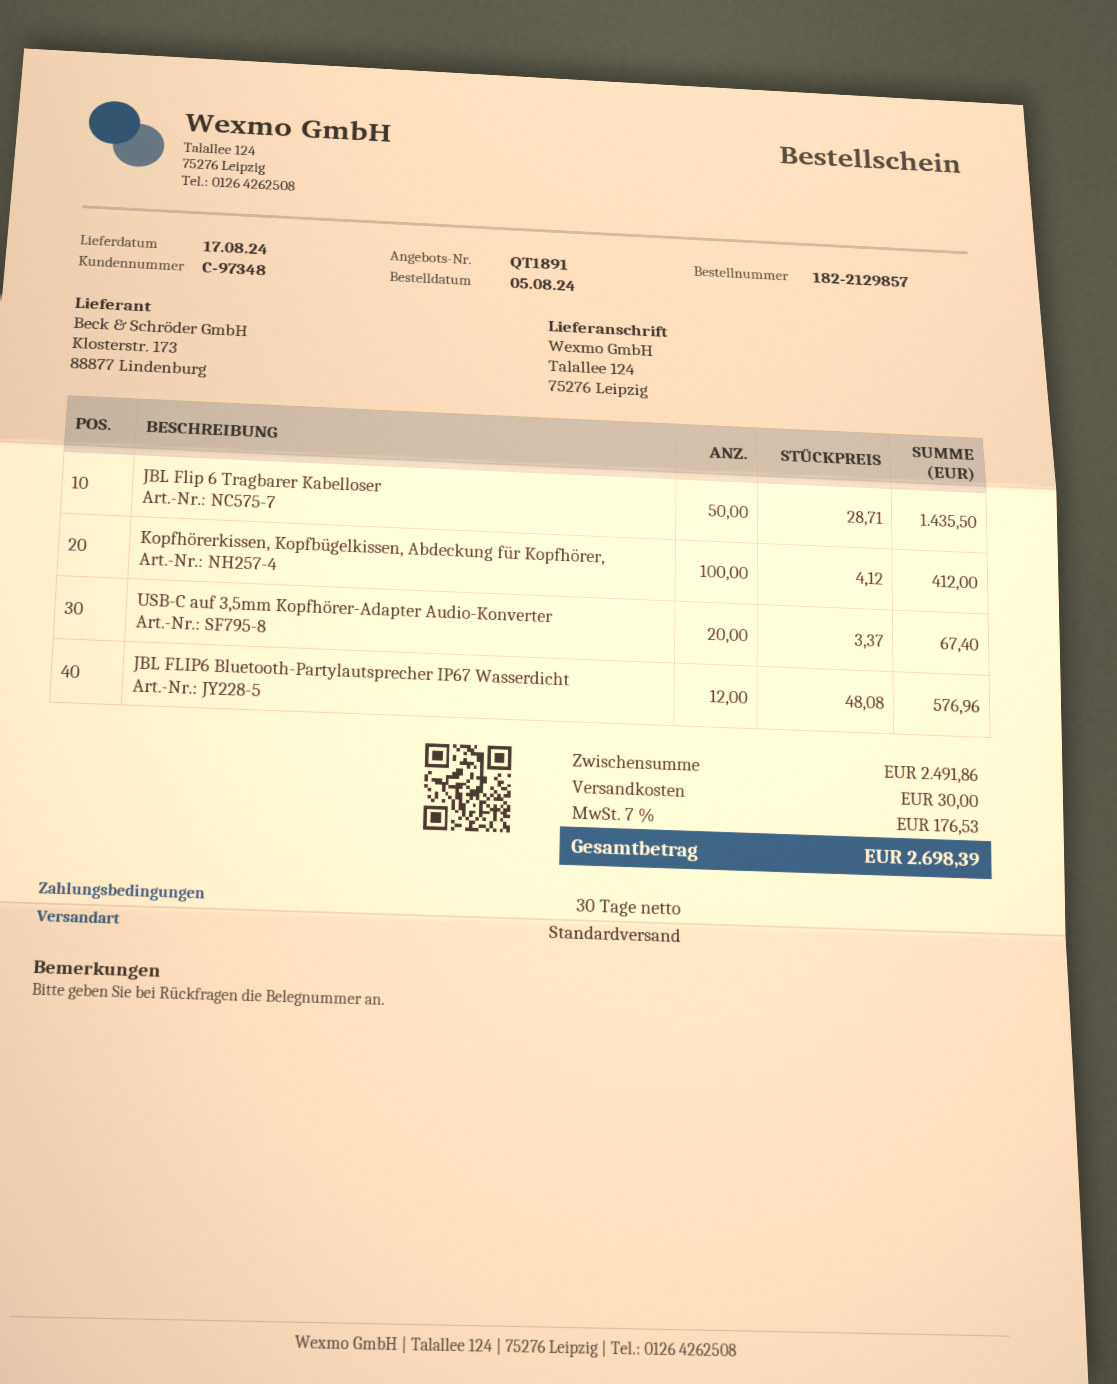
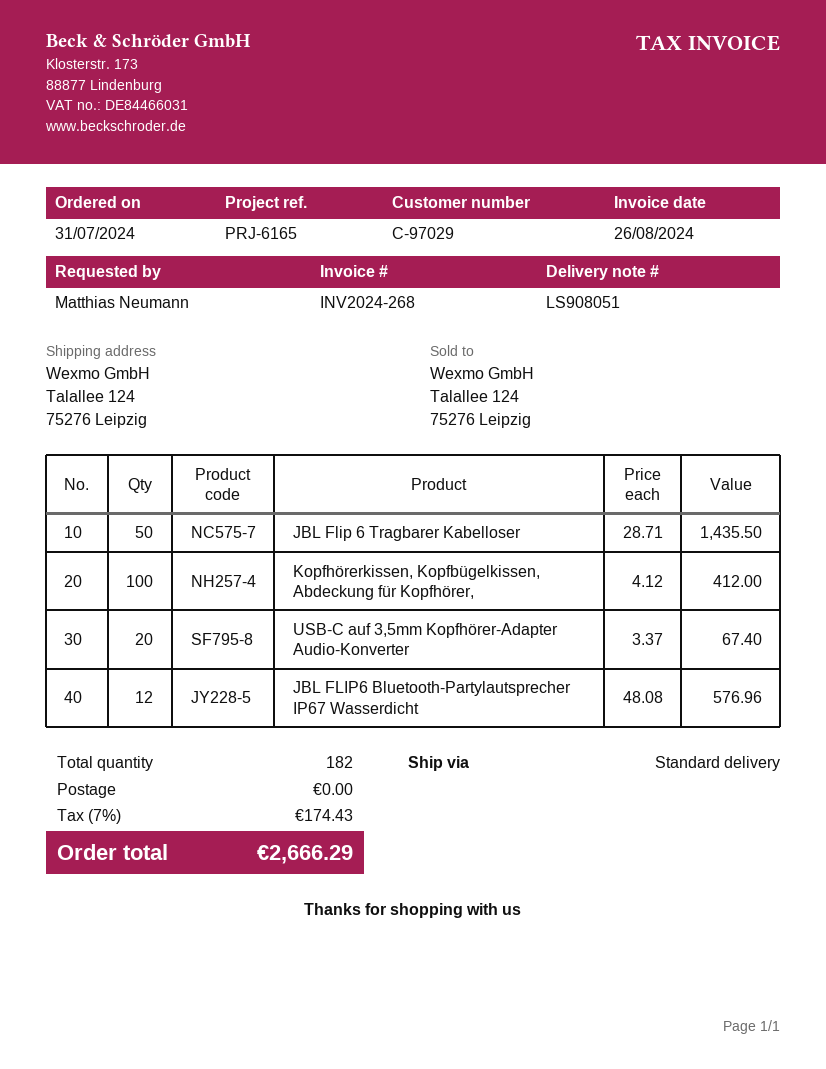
order date: 2024-08-05 -> 2024-07-31
customer number: C-97348 -> C-97029
shipping: 30.00 -> 0.00
tax: 7% = 176.53 -> 7% = 174.43
total: 2698.39 -> 2666.29

